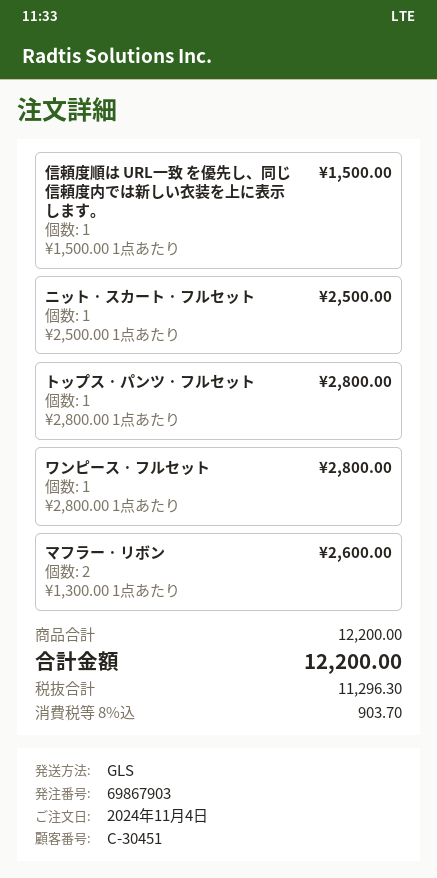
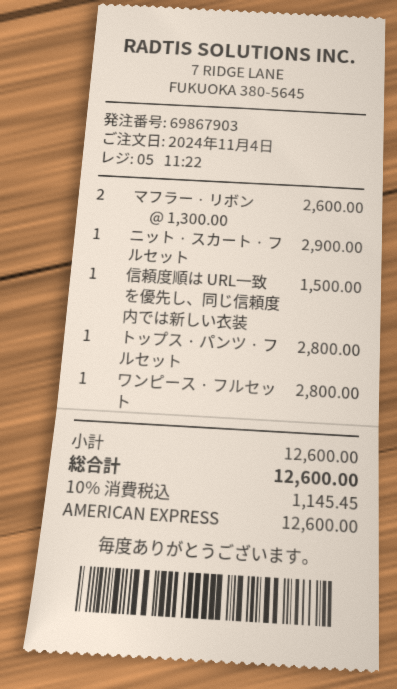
ニット · スカート · フルセット: 1 x 2500.00 = 2500.00 -> 1 x 2900.00 = 2900.00
subtotal: 12200.00 -> 12600.00
tax: 8% = 903.70 -> 10% = 1145.45
total: 12200.00 -> 12600.00

